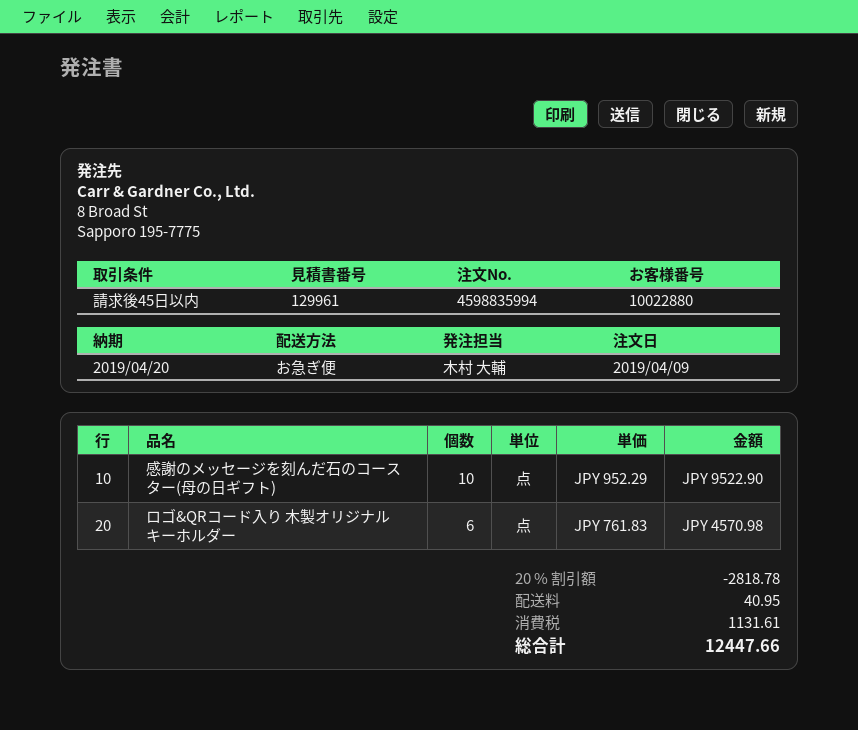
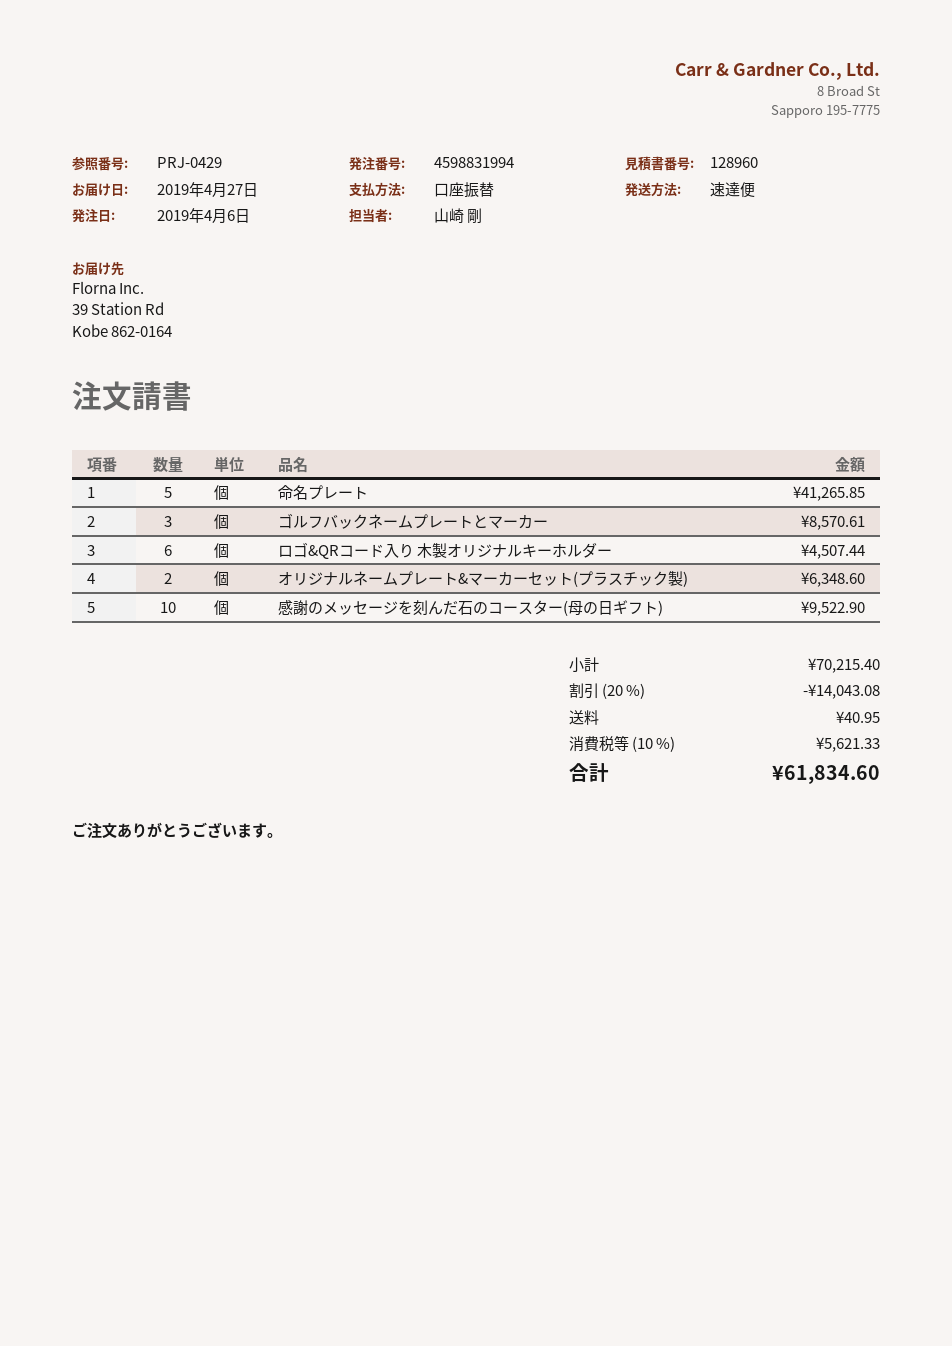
quote number: 129961 -> 128960
order number: 4598835994 -> 4598831994
order date: 2019-04-09 -> 2019-04-06
delivery date: 2019-04-20 -> 2019-04-27
ロゴ&QRコード入り 木製オリジナルキーホルダー: 6 for 4570.98 -> 6 for 4507.44
命名プレート: none -> 5 for 41265.85
ゴルフバックネームプレートとマーカー: none -> 3 for 8570.61
オリジナルネームプレート&マーカーセット(プラスチック製): none -> 2 for 6348.60
discount: 20% = 2818.78 -> 20% = 14043.08
tax: 1131.61 -> 5621.33
total: 12447.66 -> 61834.60

